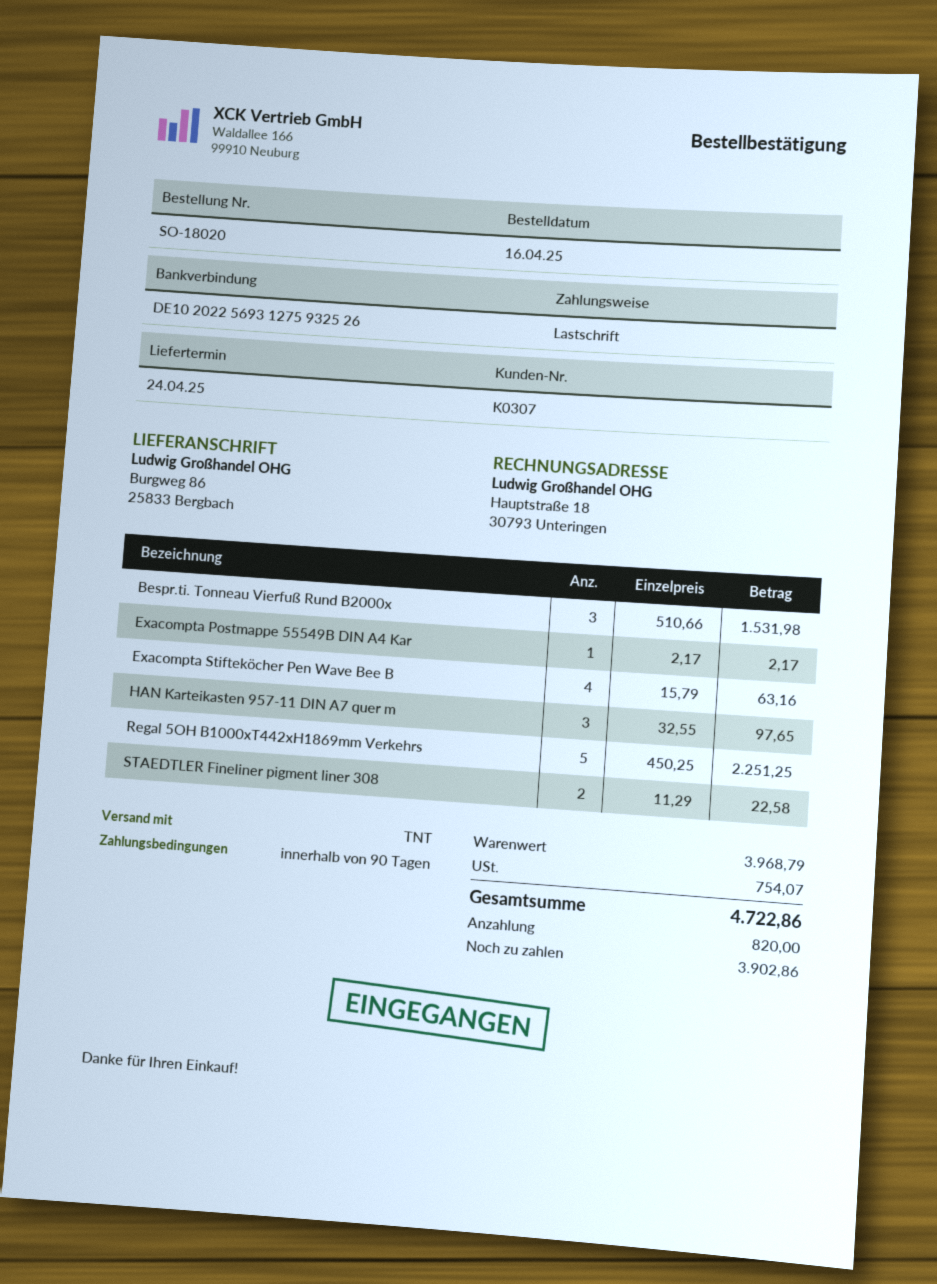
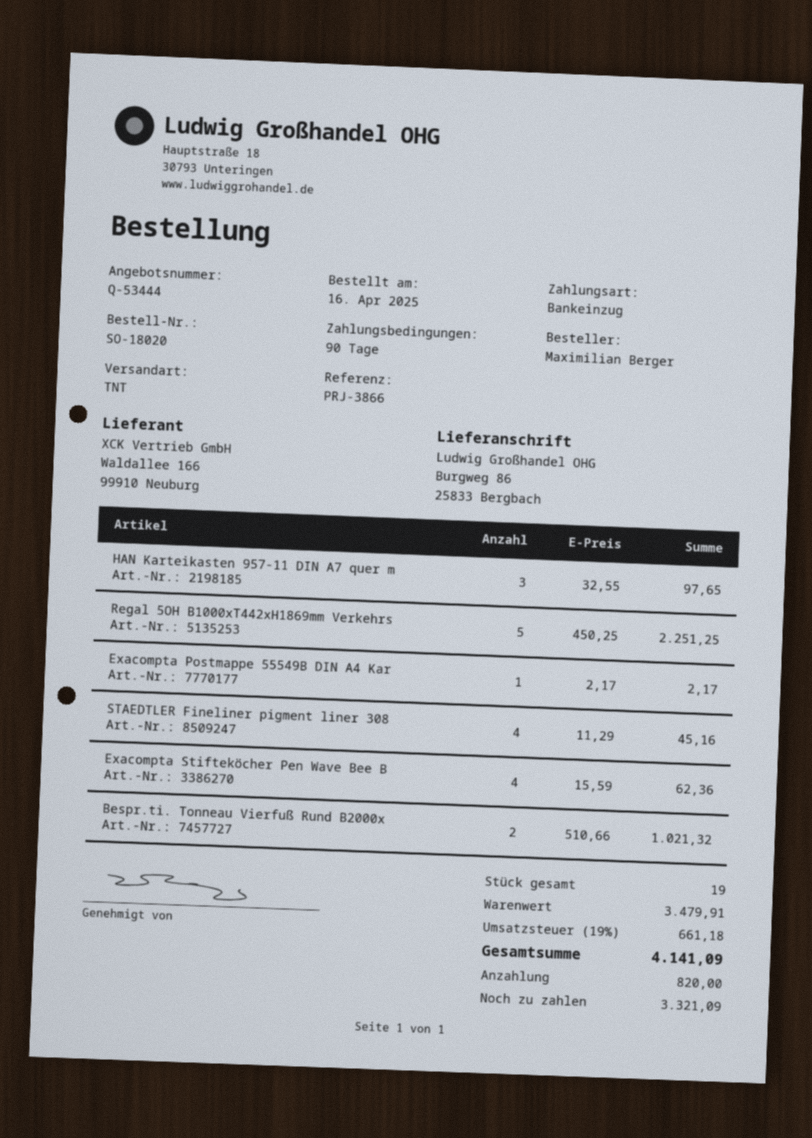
Bespr.ti. Tonneau Vierfuß Rund B2000x: 3 x 510.66 = 1531.98 -> 2 x 510.66 = 1021.32
Exacompta Stifteköcher Pen Wave Bee B: 4 x 15.79 = 63.16 -> 4 x 15.59 = 62.36
STAEDTLER Fineliner pigment liner 308: 2 x 11.29 = 22.58 -> 4 x 11.29 = 45.16
subtotal: 3968.79 -> 3479.91
tax: 754.07 -> 661.18
total: 4722.86 -> 4141.09
balance: 3902.86 -> 3321.09

